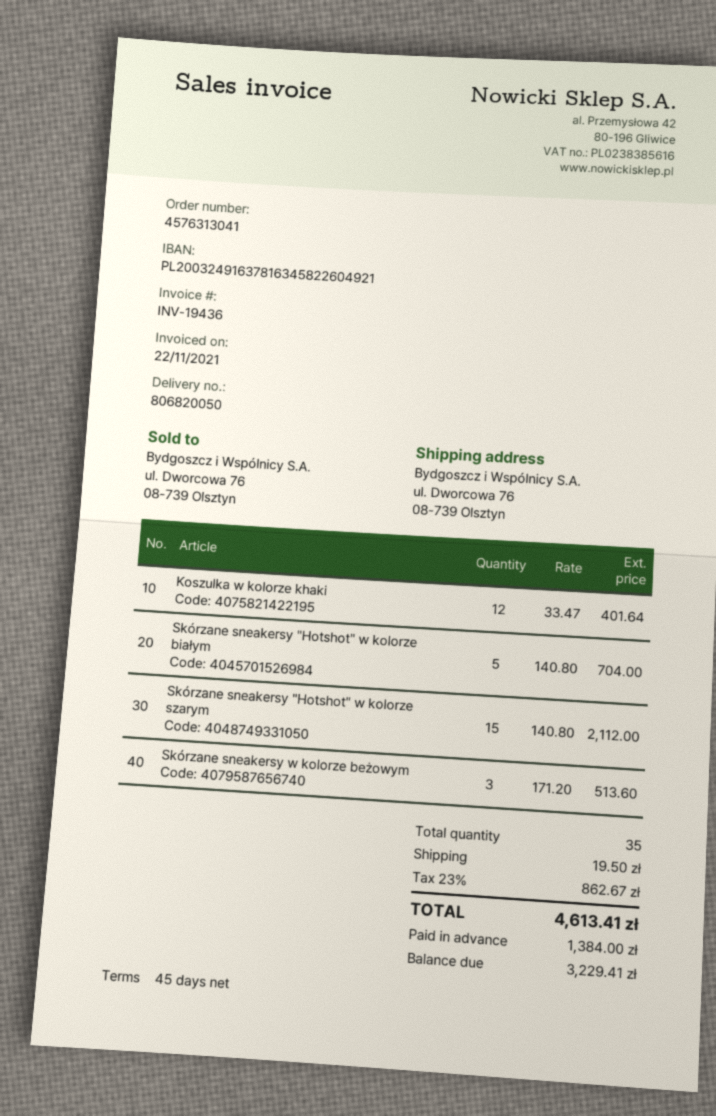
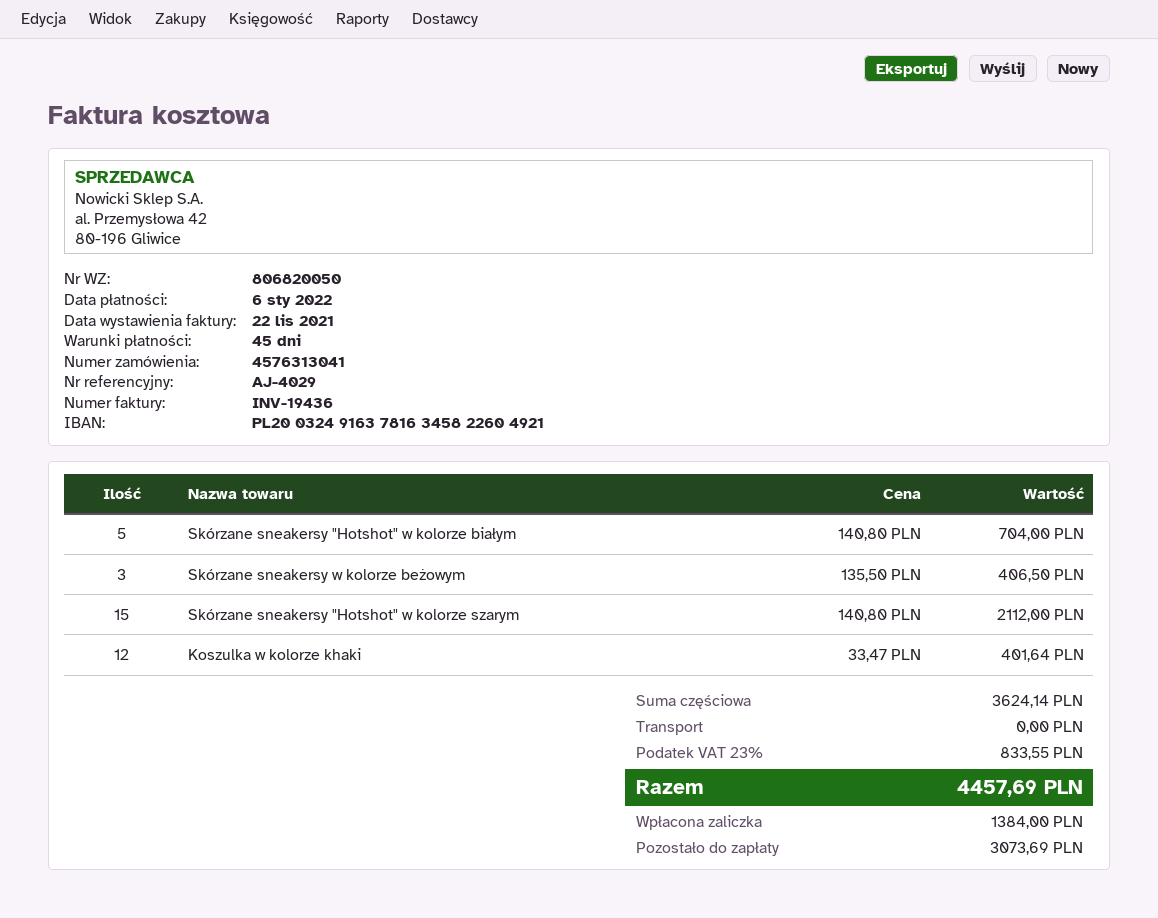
Skórzane sneakersy w kolorze beżowym: 3 x 171.20 = 513.60 -> 3 x 135.50 = 406.50
shipping: 19.50 -> 0.00
tax: 23% = 862.67 -> 23% = 833.55
total: 4613.41 -> 4457.69
balance: 3229.41 -> 3073.69

